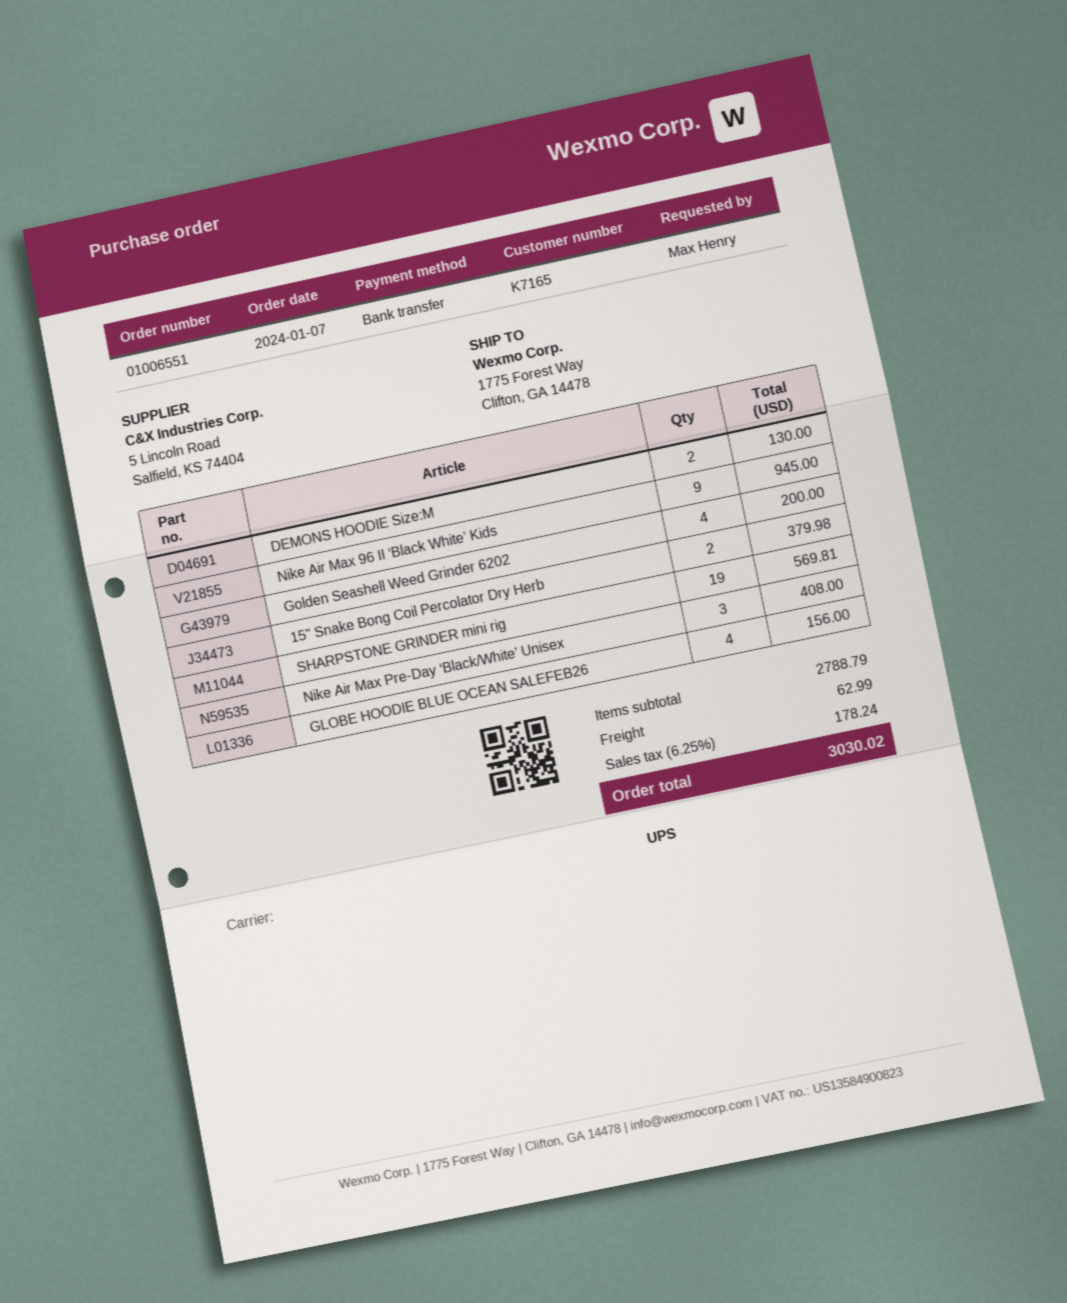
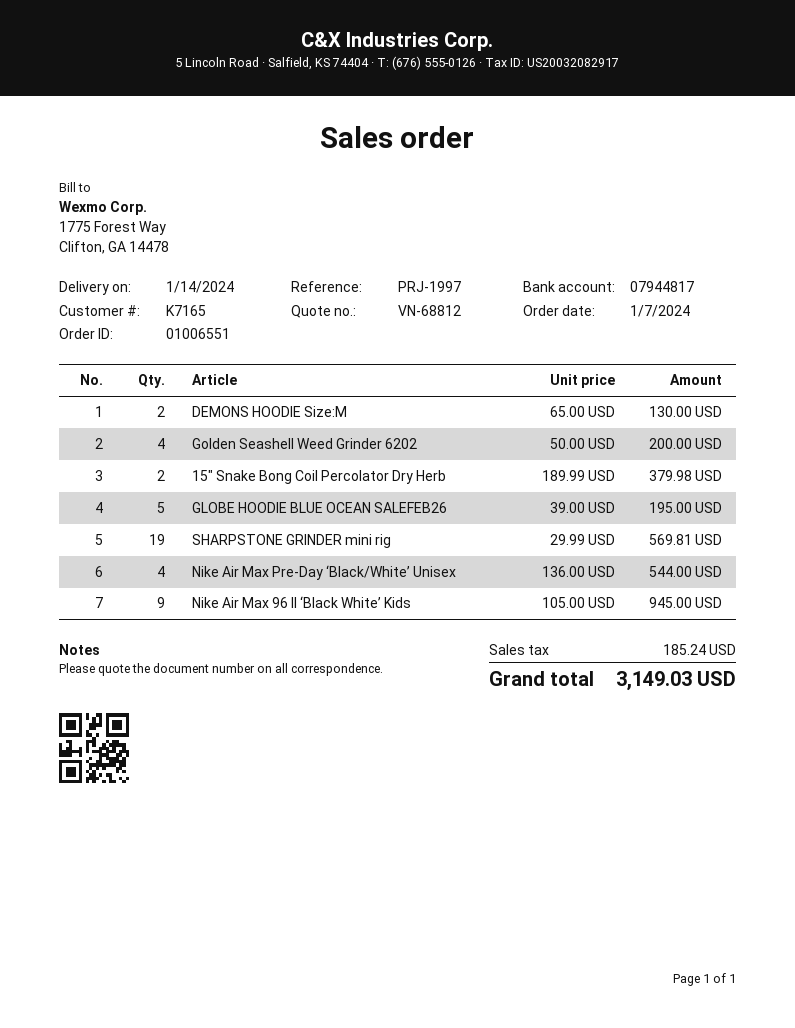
Nike Air Max Pre-Day ‘Black/White’ Unisex: 3 for 408.00 -> 4 for 544.00
GLOBE HOODIE BLUE OCEAN SALEFEB26: 4 for 156.00 -> 5 for 195.00
shipping: 62.99 -> none
tax: 178.24 -> 185.24
total: 3030.02 -> 3149.03

